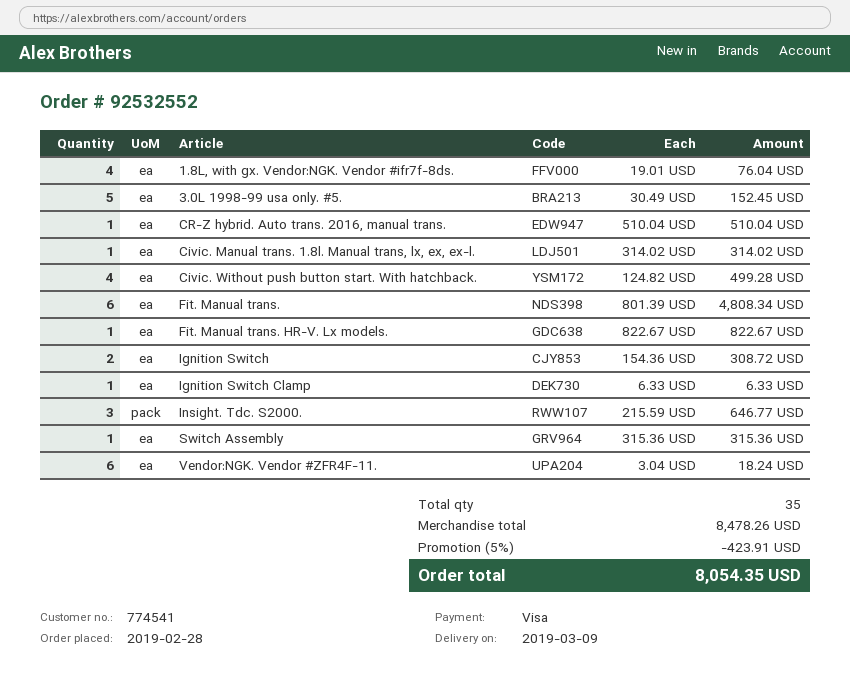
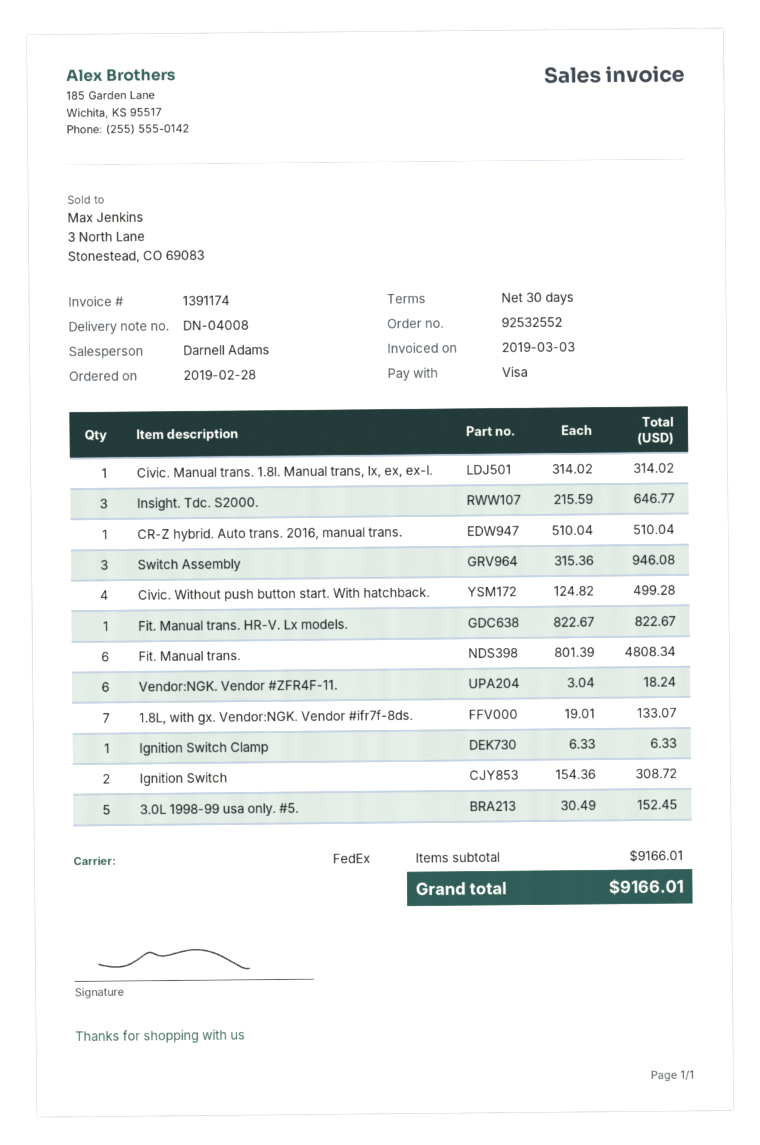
1.8L, with gx. Vendor:NGK. Vendor #ifr7f-8ds.: 4 x 19.01 = 76.04 -> 7 x 19.01 = 133.07
Switch Assembly: 1 x 315.36 = 315.36 -> 3 x 315.36 = 946.08
subtotal: 8478.26 -> 9166.01
discount: 5% = 423.91 -> none
total: 8054.35 -> 9166.01

